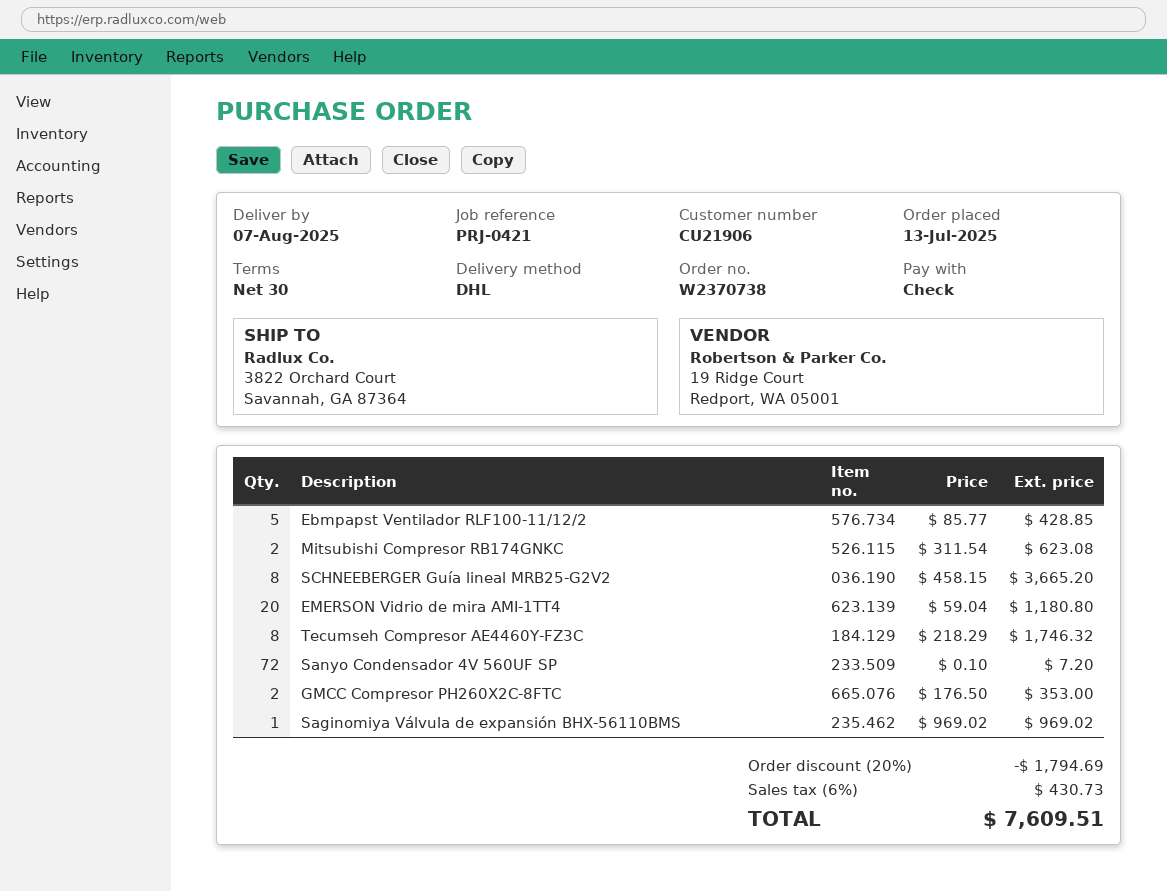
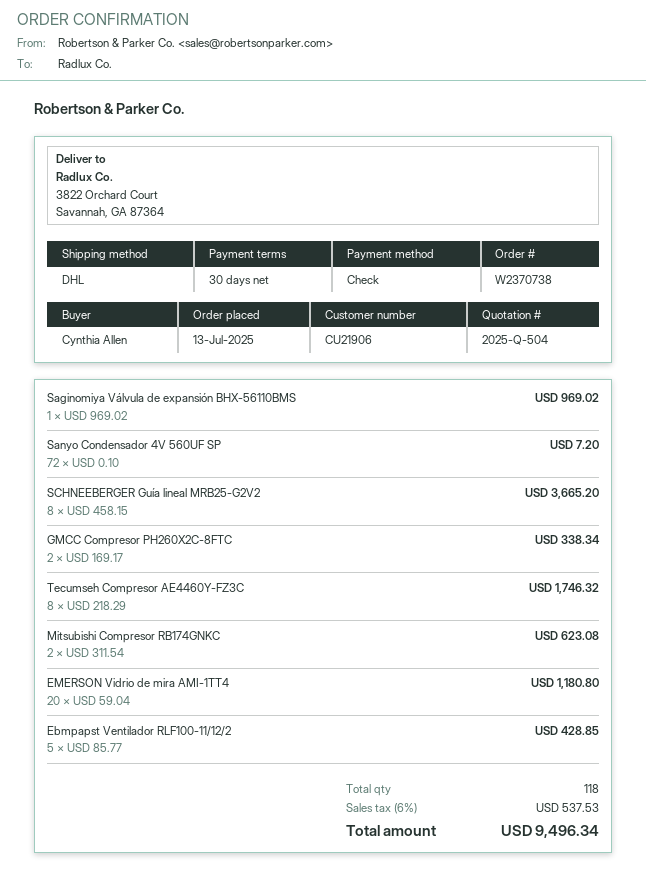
GMCC Compresor PH260X2C-8FTC: 2 x 176.50 = 353.00 -> 2 x 169.17 = 338.34
discount: 20% = 1794.69 -> none
tax: 6% = 430.73 -> 6% = 537.53
total: 7609.51 -> 9496.34

